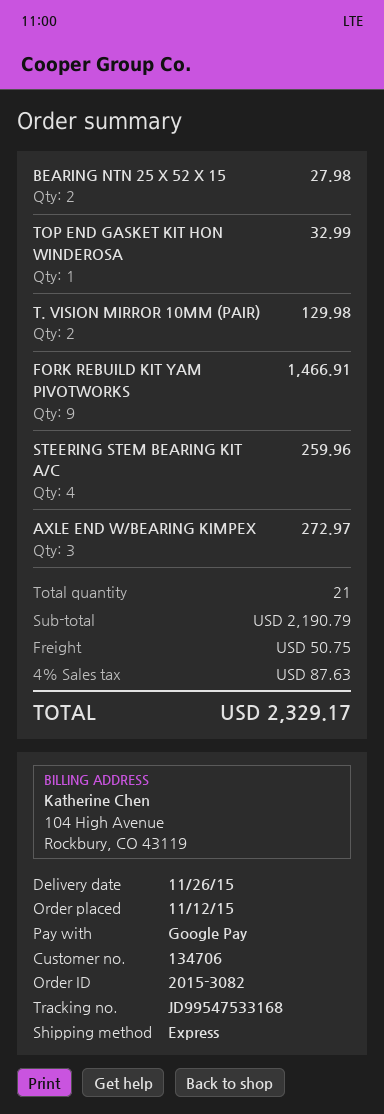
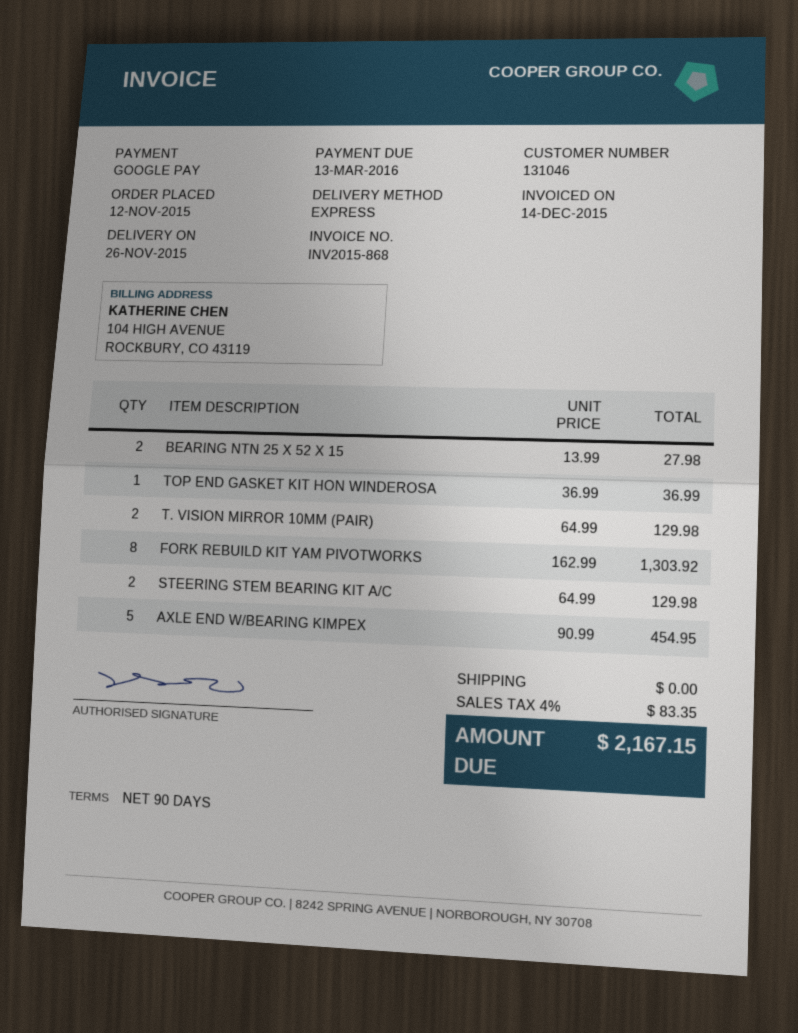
customer number: 134706 -> 131046
TOP END GASKET KIT HON WINDEROSA: 1 for 32.99 -> 1 for 36.99
FORK REBUILD KIT YAM PIVOTWORKS: 9 for 1466.91 -> 8 for 1303.92
STEERING STEM BEARING KIT A/C: 4 for 259.96 -> 2 for 129.98
AXLE END W/BEARING KIMPEX: 3 for 272.97 -> 5 for 454.95
shipping: 50.75 -> 0.00
tax: 4% = 87.63 -> 4% = 83.35
total: 2329.17 -> 2167.15

